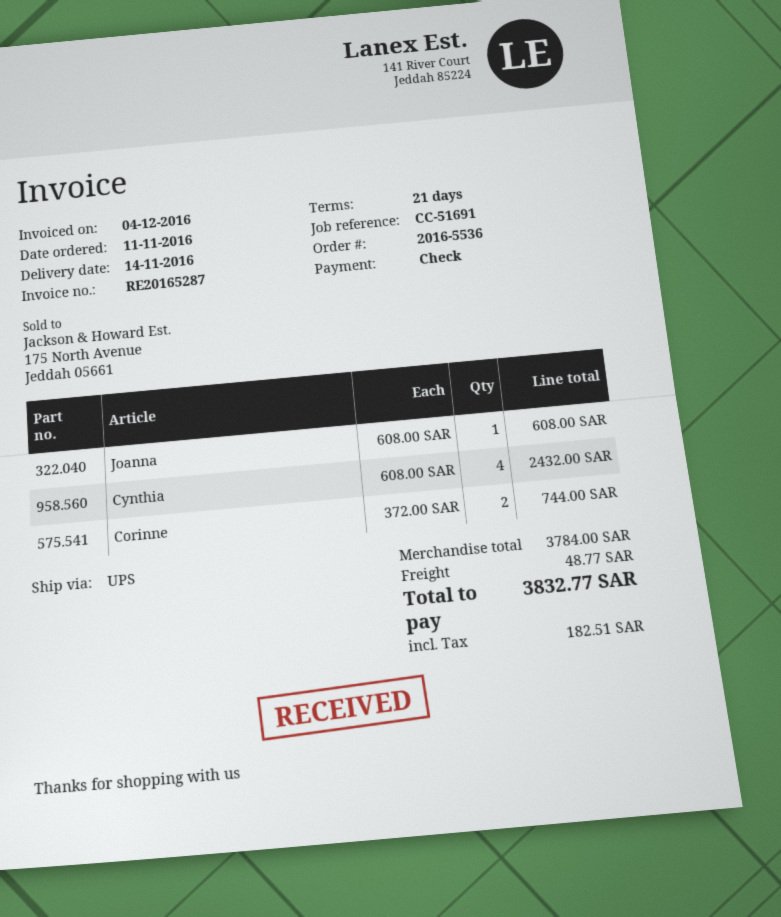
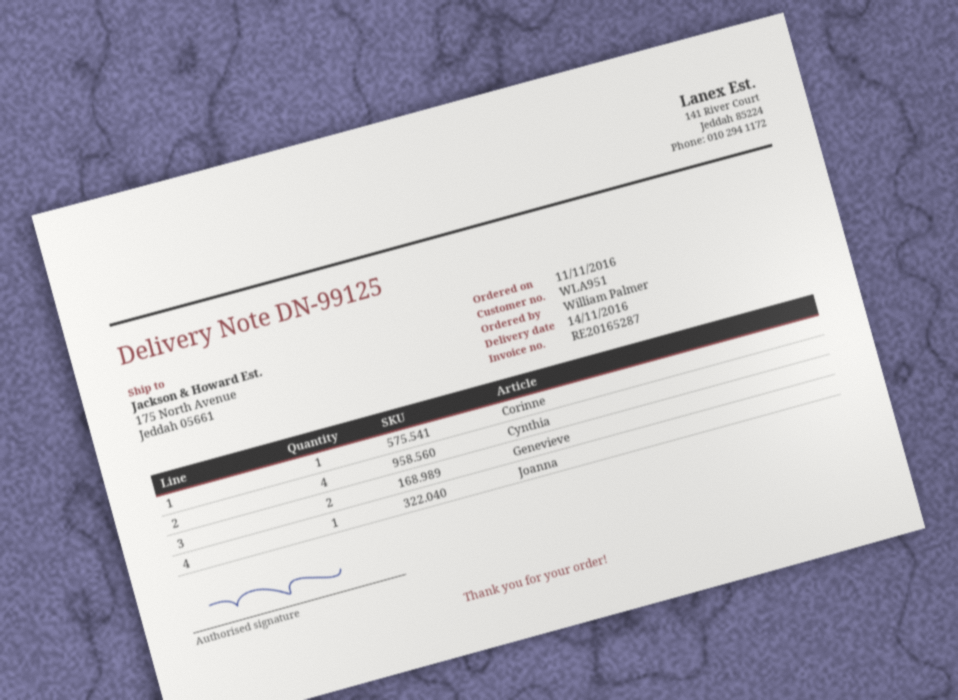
Corinne: 2 -> 1
Genevieve: none -> 2

